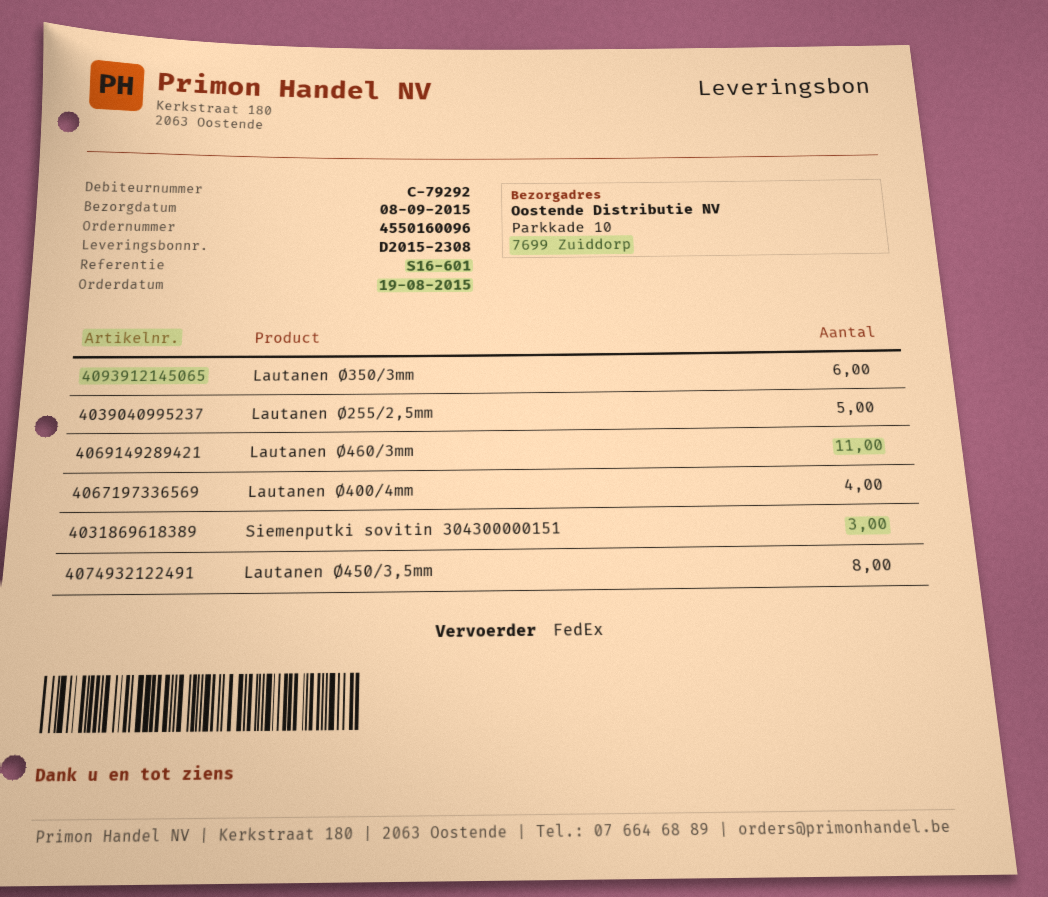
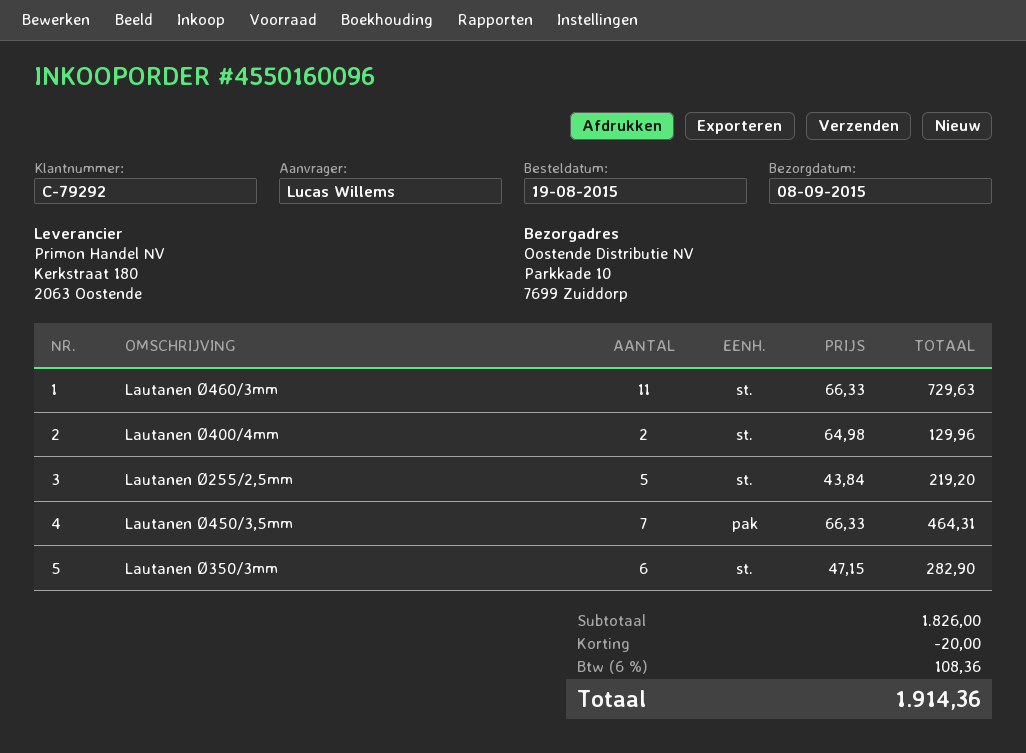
Lautanen Ø400/4mm: 4 -> 2
Siemenputki sovitin 304300000151: 3 -> none
Lautanen Ø450/3,5mm: 8 -> 7

